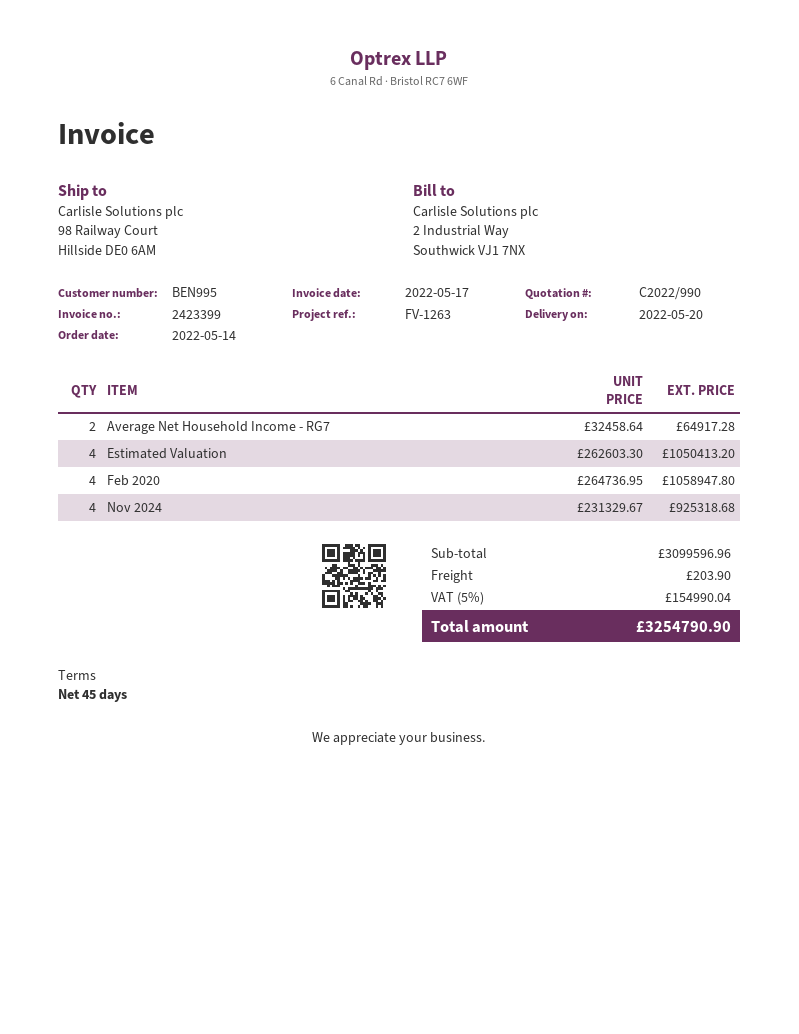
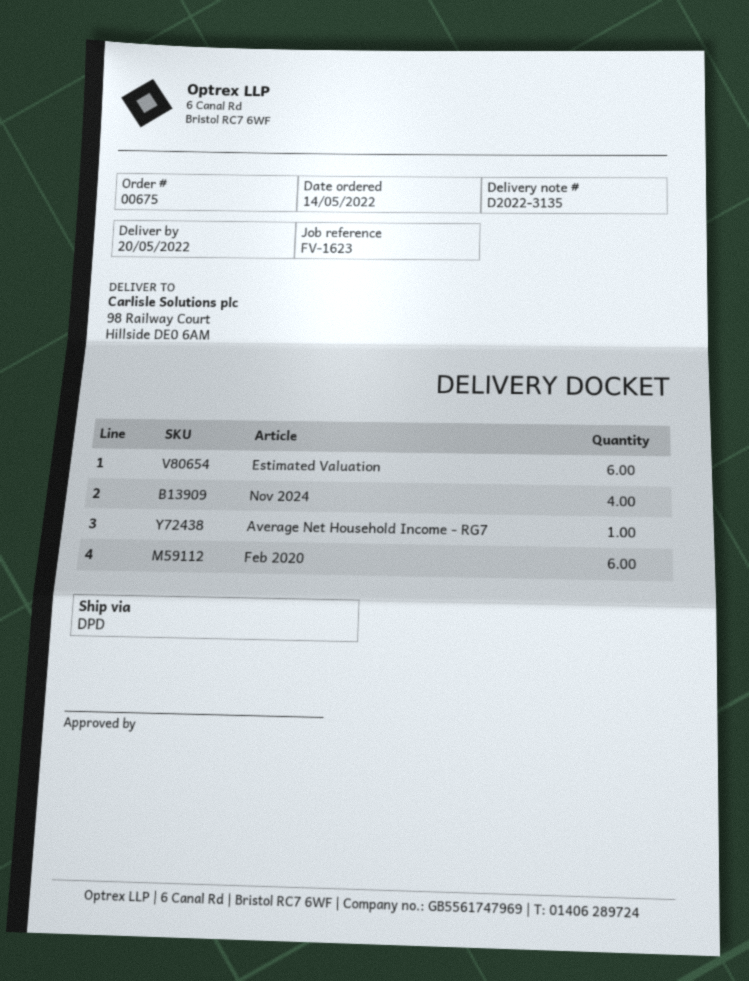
reference: FV-1263 -> FV-1623
Average Net Household Income - RG7: 2 -> 1
Estimated Valuation: 4 -> 6
Feb 2020: 4 -> 6

